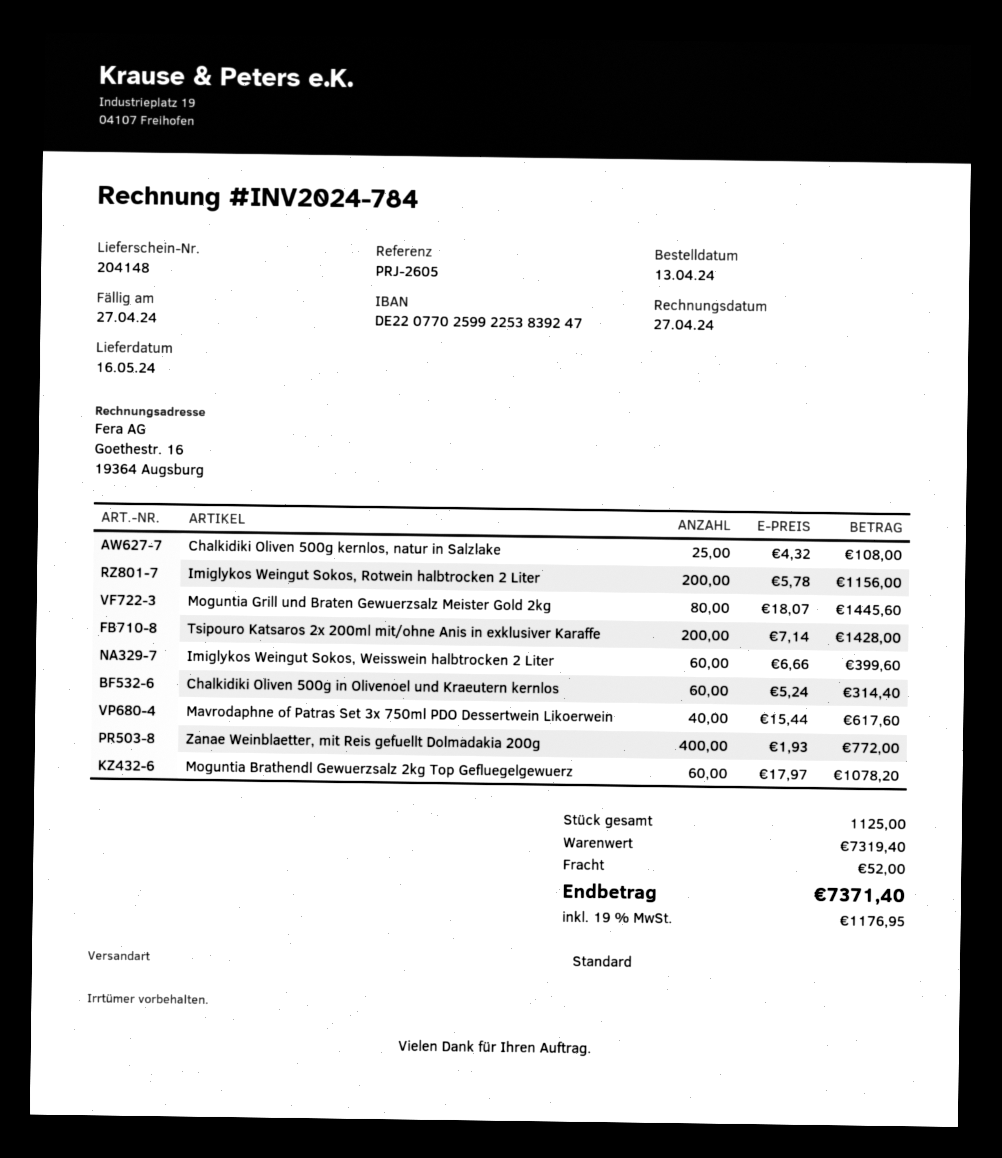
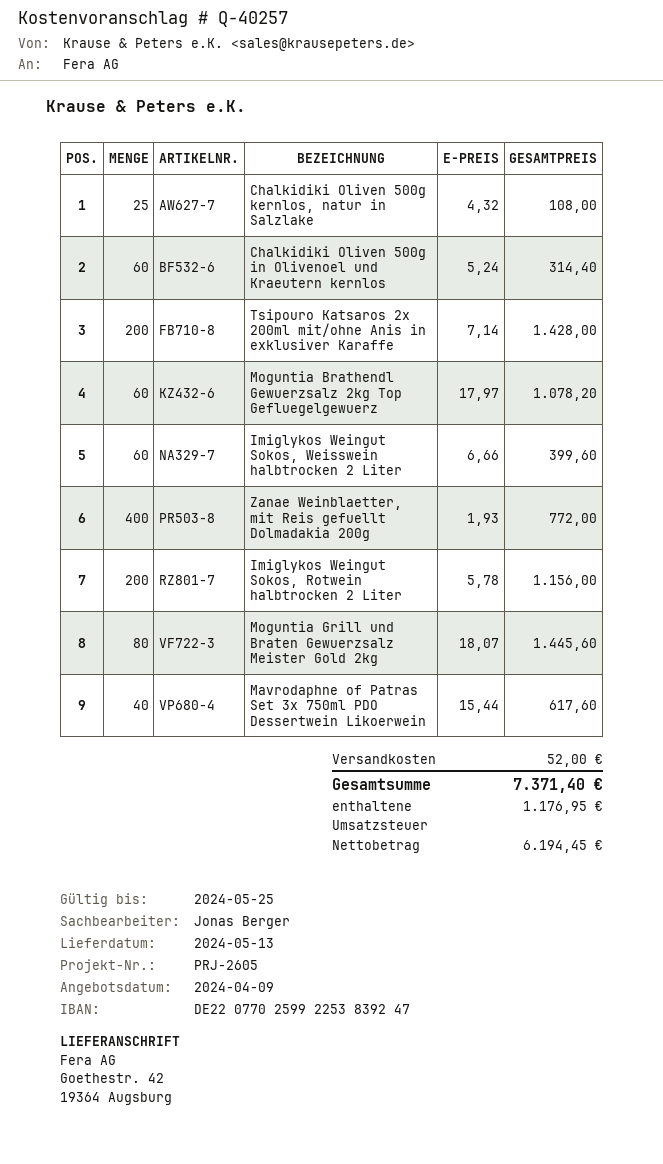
delivery date: 2024-05-16 -> 2024-05-13

